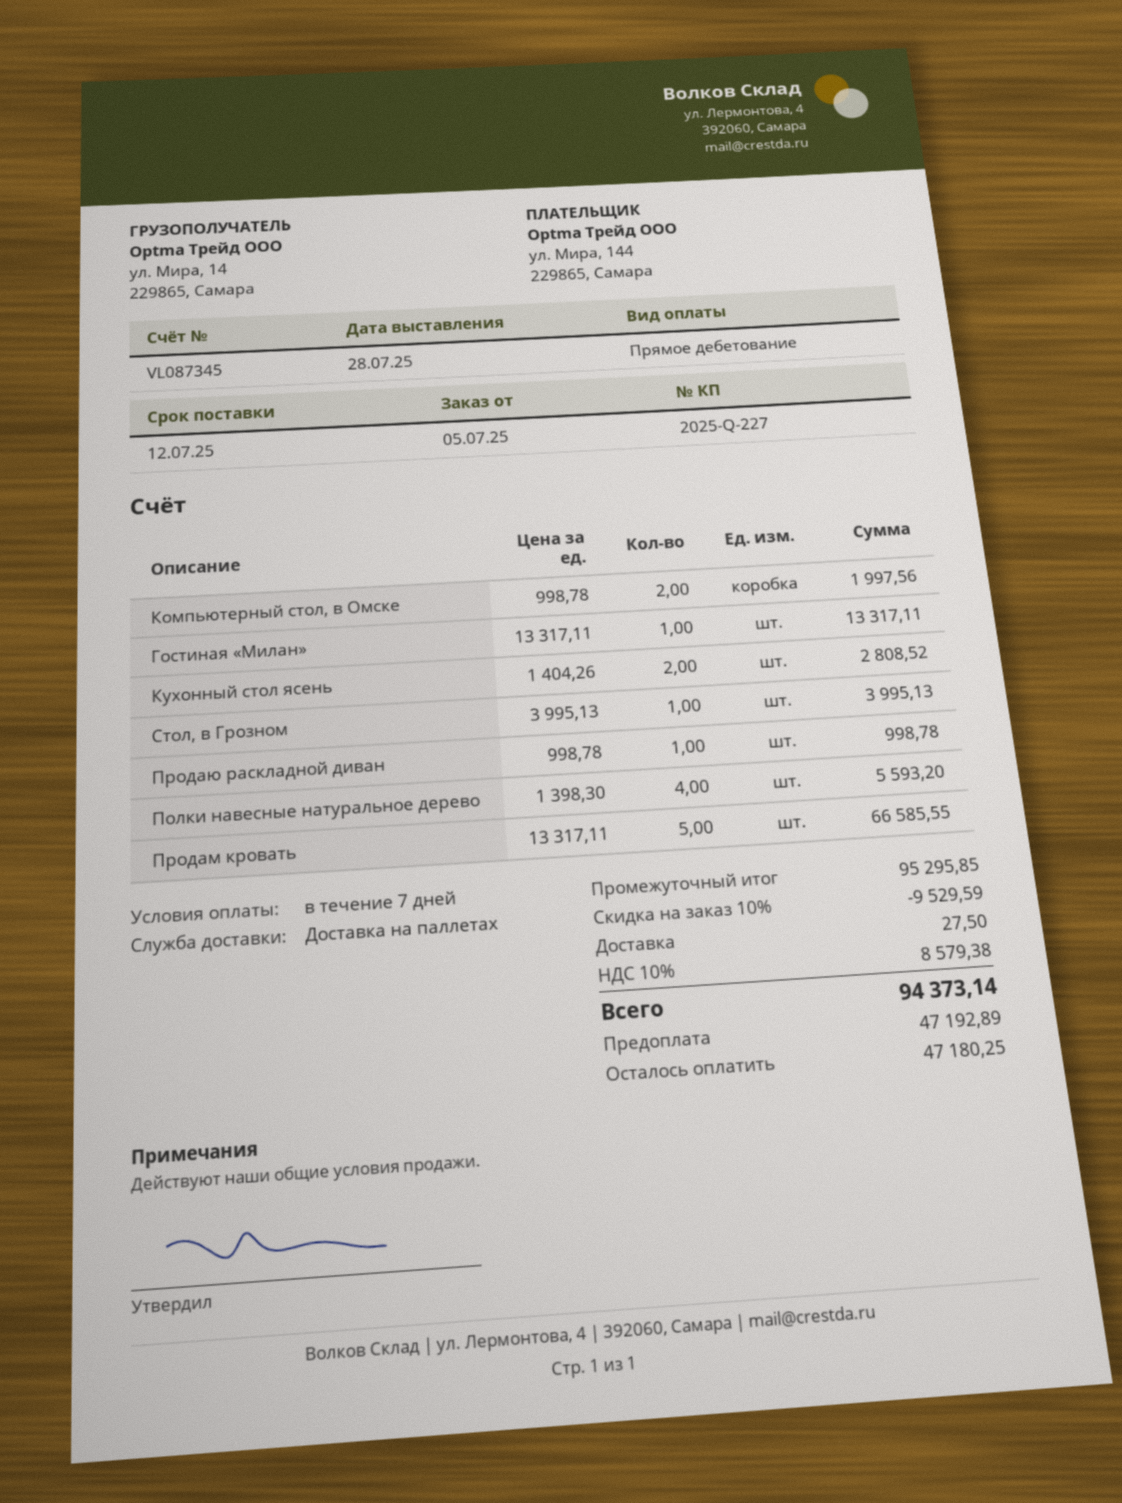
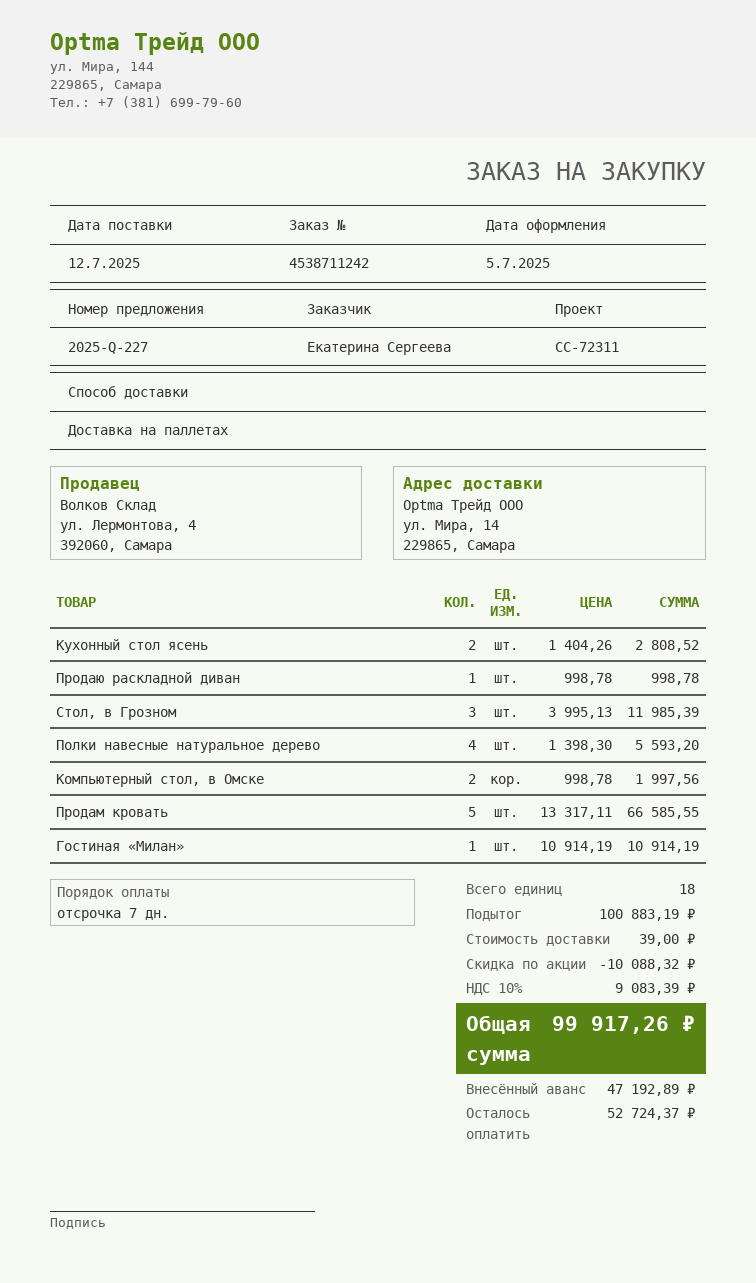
Гостиная «Милан»: 1 x 13317.11 = 13317.11 -> 1 x 10914.19 = 10914.19
Стол, в Грозном: 1 x 3995.13 = 3995.13 -> 3 x 3995.13 = 11985.39
subtotal: 95295.85 -> 100883.19
discount: 9529.59 -> 10088.32
shipping: 27.50 -> 39.00
tax: 10% = 8579.38 -> 10% = 9083.39
total: 94373.14 -> 99917.26
balance: 47180.25 -> 52724.37

